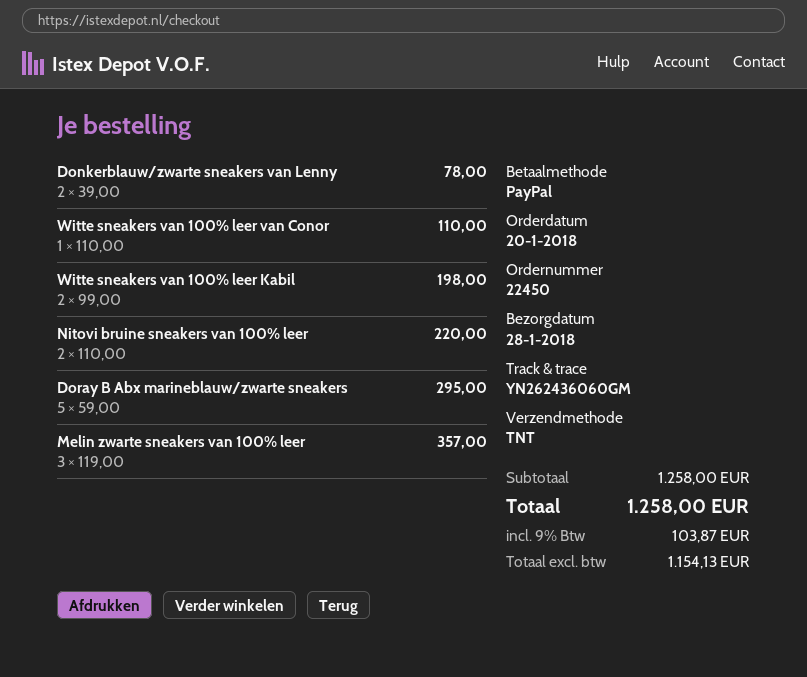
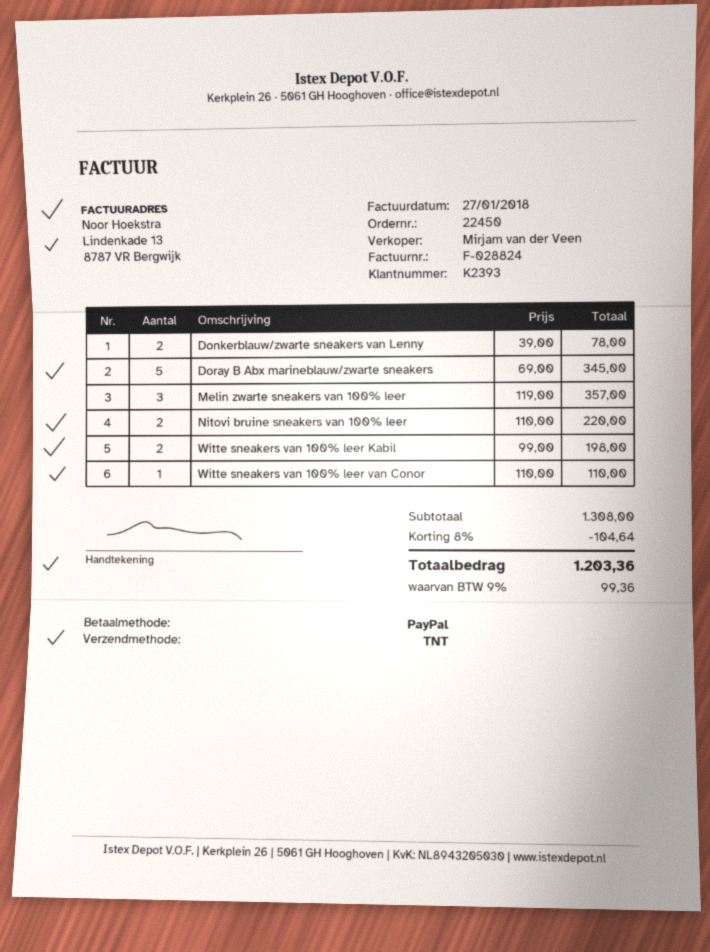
Doray B Abx marineblauw/zwarte sneakers: 5 x 59.00 = 295.00 -> 5 x 69.00 = 345.00
subtotal: 1258.00 -> 1308.00
discount: none -> 8% = 104.64
tax: 9% = 103.87 -> 9% = 99.36
total: 1258.00 -> 1203.36

